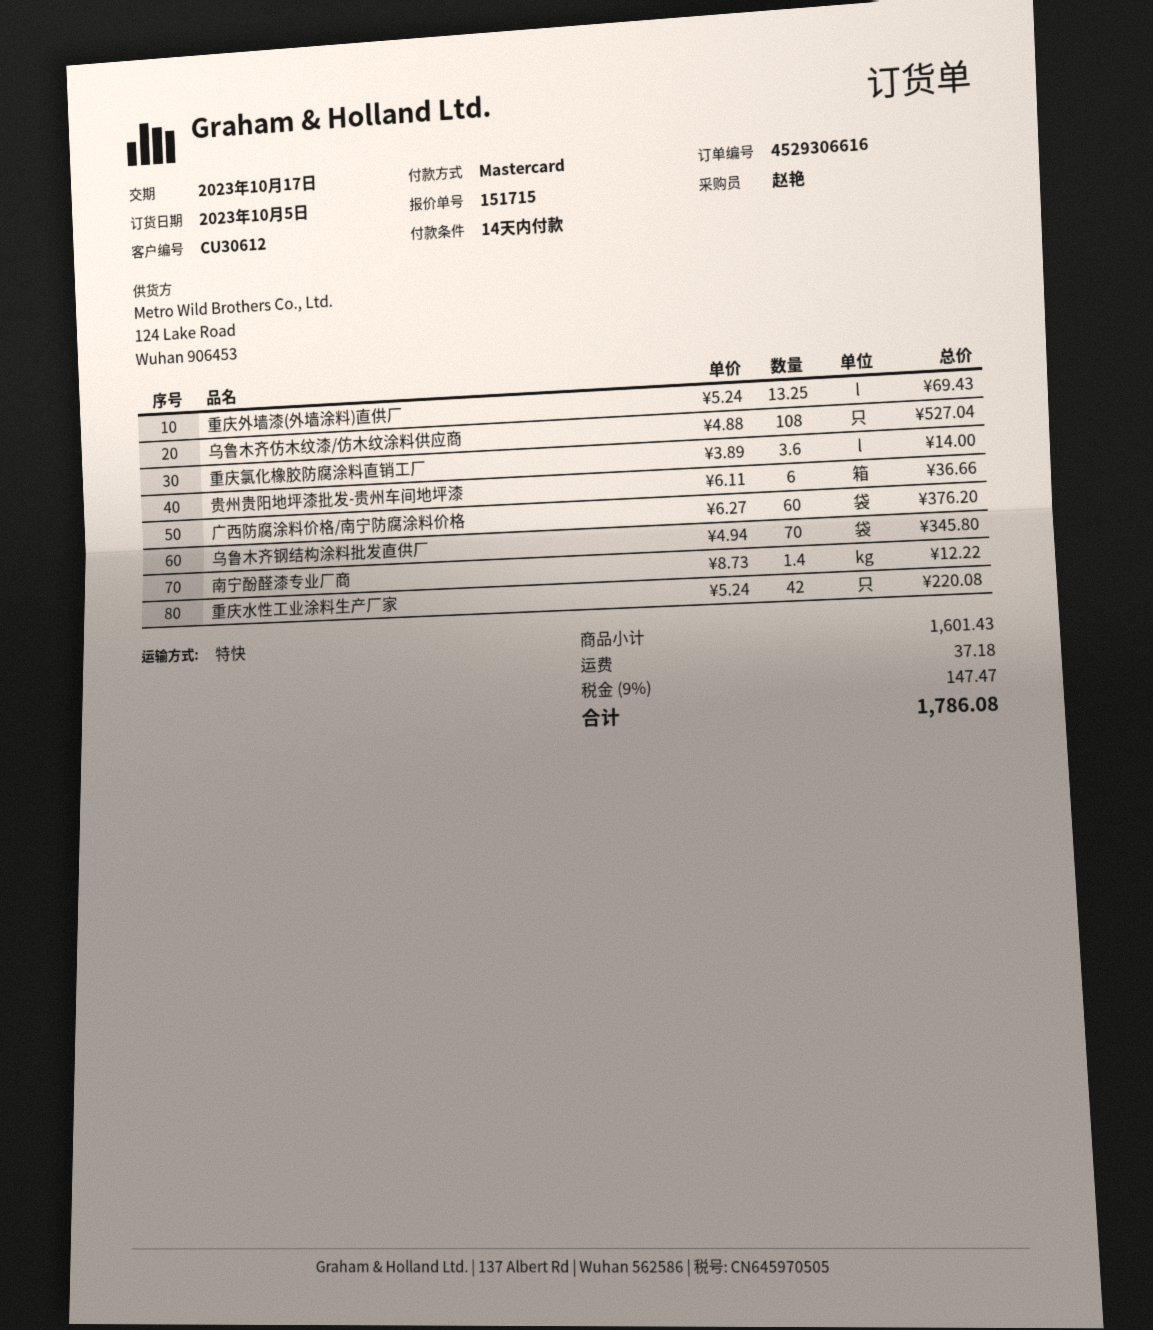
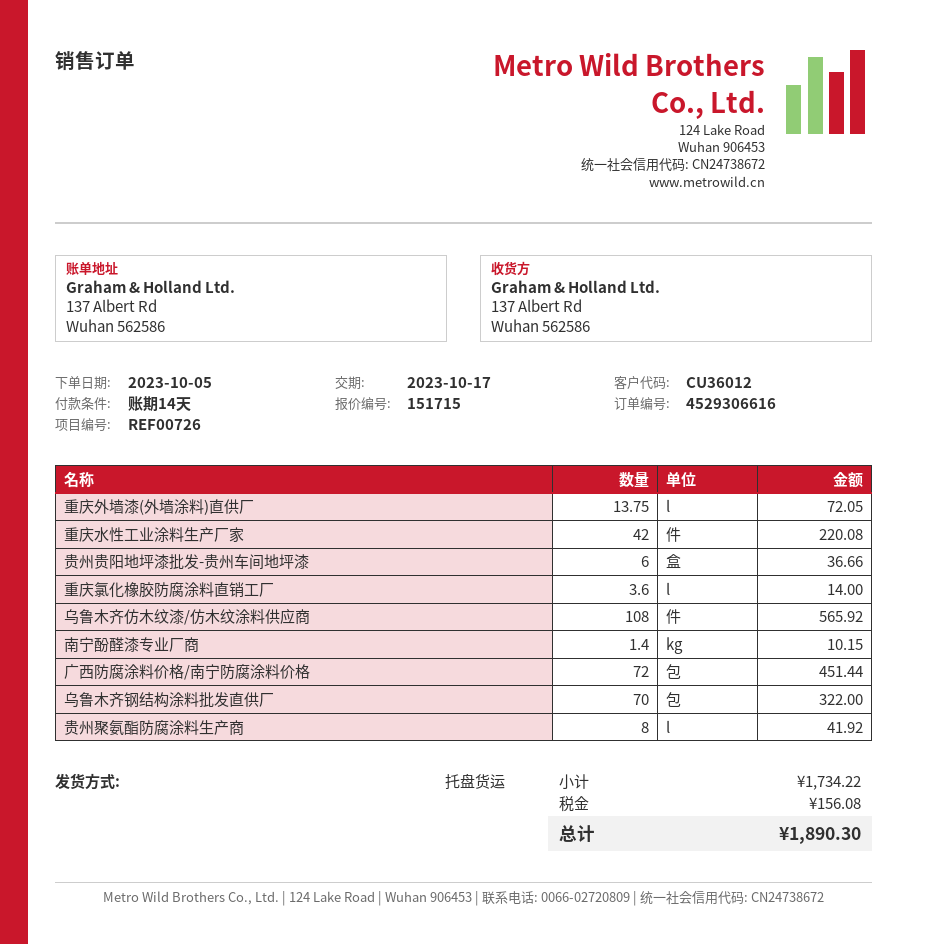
customer number: CU30612 -> CU36012
shipping method: express -> pallet freight
重庆外墙漆(外墙涂料)直供厂: 13.25 for 69.43 -> 13.75 for 72.05
乌鲁木齐仿木纹漆/仿木纹涂料供应商: 108 for 527.04 -> 108 for 565.92
广西防腐涂料价格/南宁防腐涂料价格: 60 for 376.20 -> 72 for 451.44
乌鲁木齐钢结构涂料批发直供厂: 70 for 345.80 -> 70 for 322.00
南宁酚醛漆专业厂商: 1.4 for 12.22 -> 1.4 for 10.15
贵州聚氨酯防腐涂料生产商: none -> 8 for 41.92
subtotal: 1601.43 -> 1734.22
shipping: 37.18 -> none
tax: 147.47 -> 156.08
total: 1786.08 -> 1890.30

